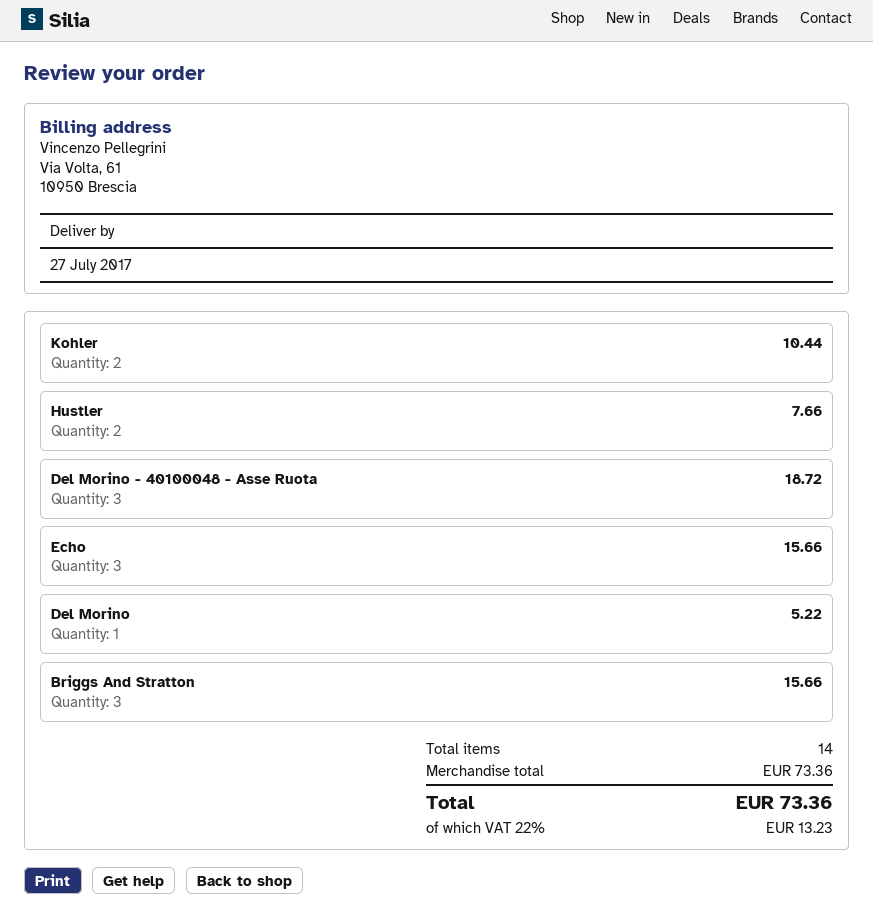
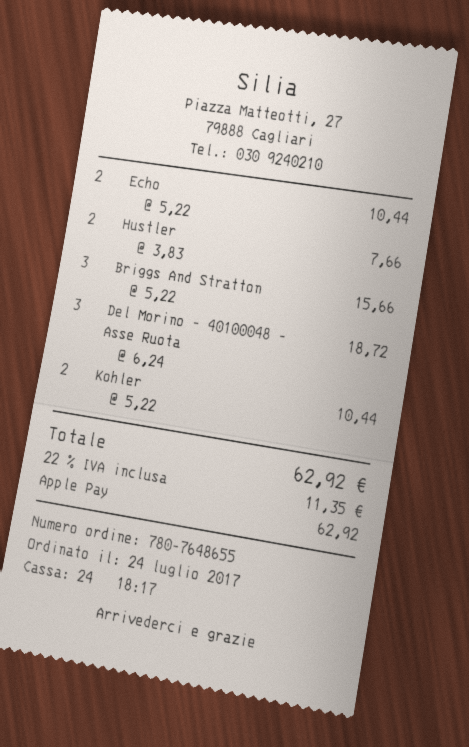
Echo: 3 for 15.66 -> 2 for 10.44
Del Morino: 1 for 5.22 -> none
tax: 22% = 13.23 -> 22% = 11.35
total: 73.36 -> 62.92

